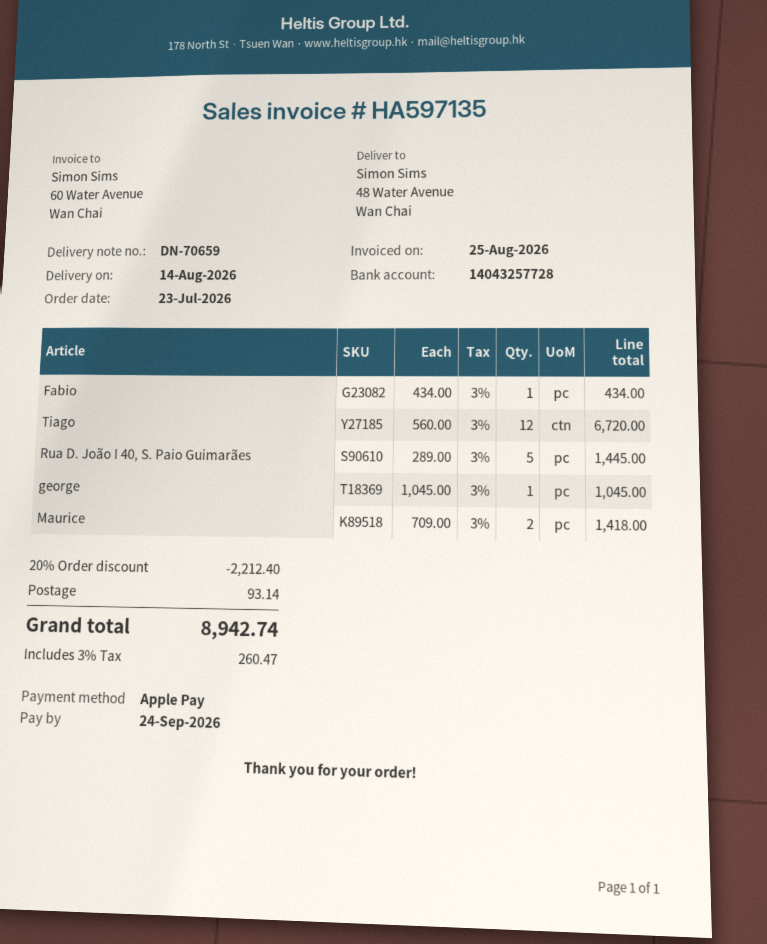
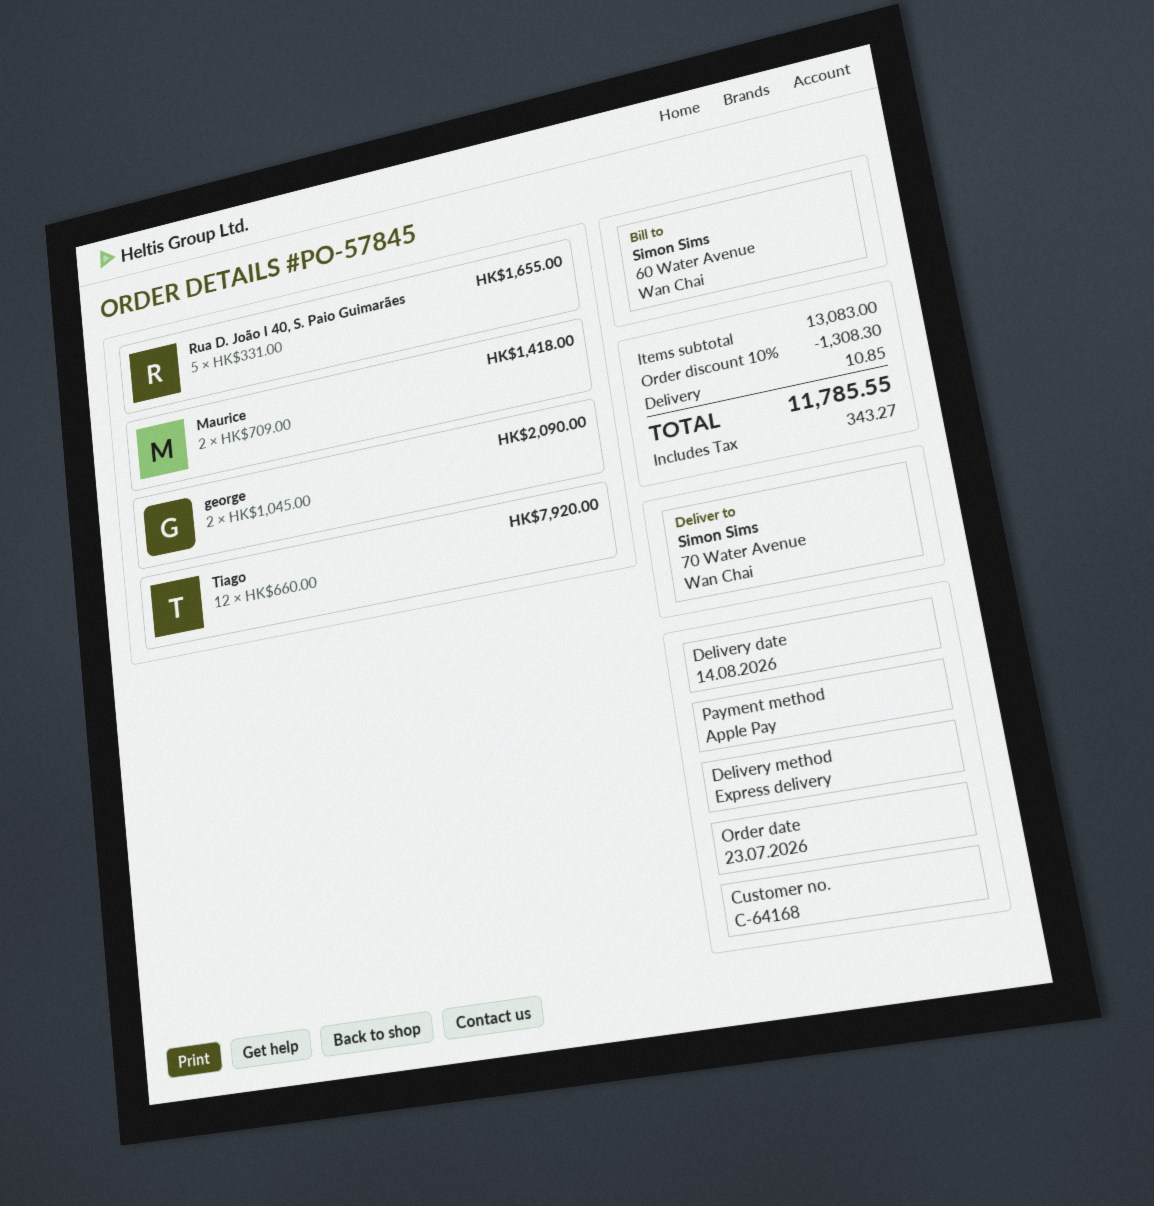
ship to: 48 Water Avenue, Wan Chai -> 70 Water Avenue, Wan Chai
Fabio: 1 x 434.00 = 434.00 -> none
Tiago: 12 x 560.00 = 6720.00 -> 12 x 660.00 = 7920.00
Rua D. João I 40, S. Paio Guimarães: 5 x 289.00 = 1445.00 -> 5 x 331.00 = 1655.00
george: 1 x 1045.00 = 1045.00 -> 2 x 1045.00 = 2090.00
discount: 20% = 2212.40 -> 10% = 1308.30
shipping: 93.14 -> 10.85
tax: 260.47 -> 343.27
total: 8942.74 -> 11785.55

